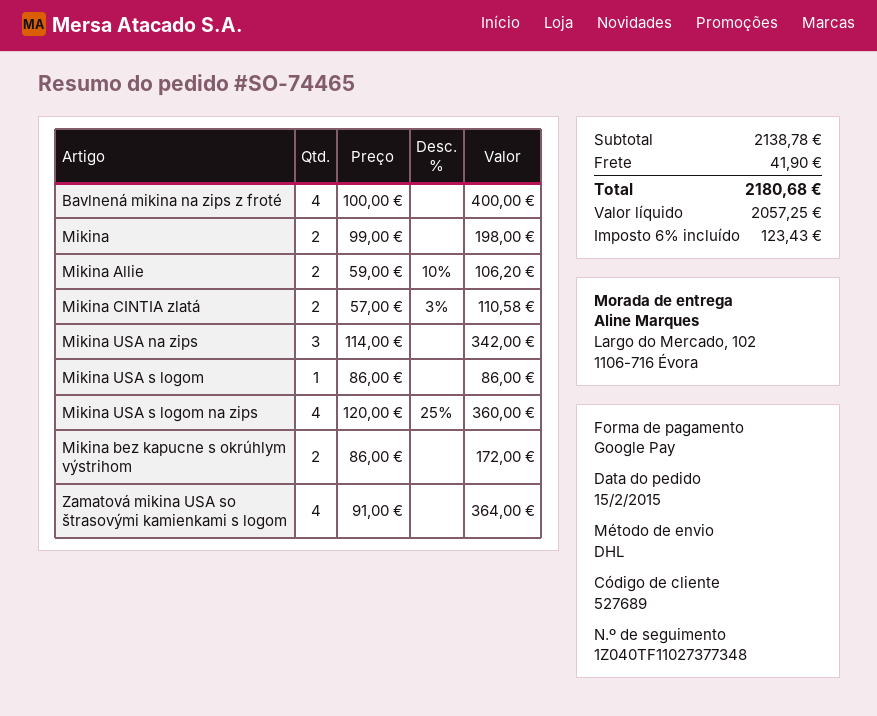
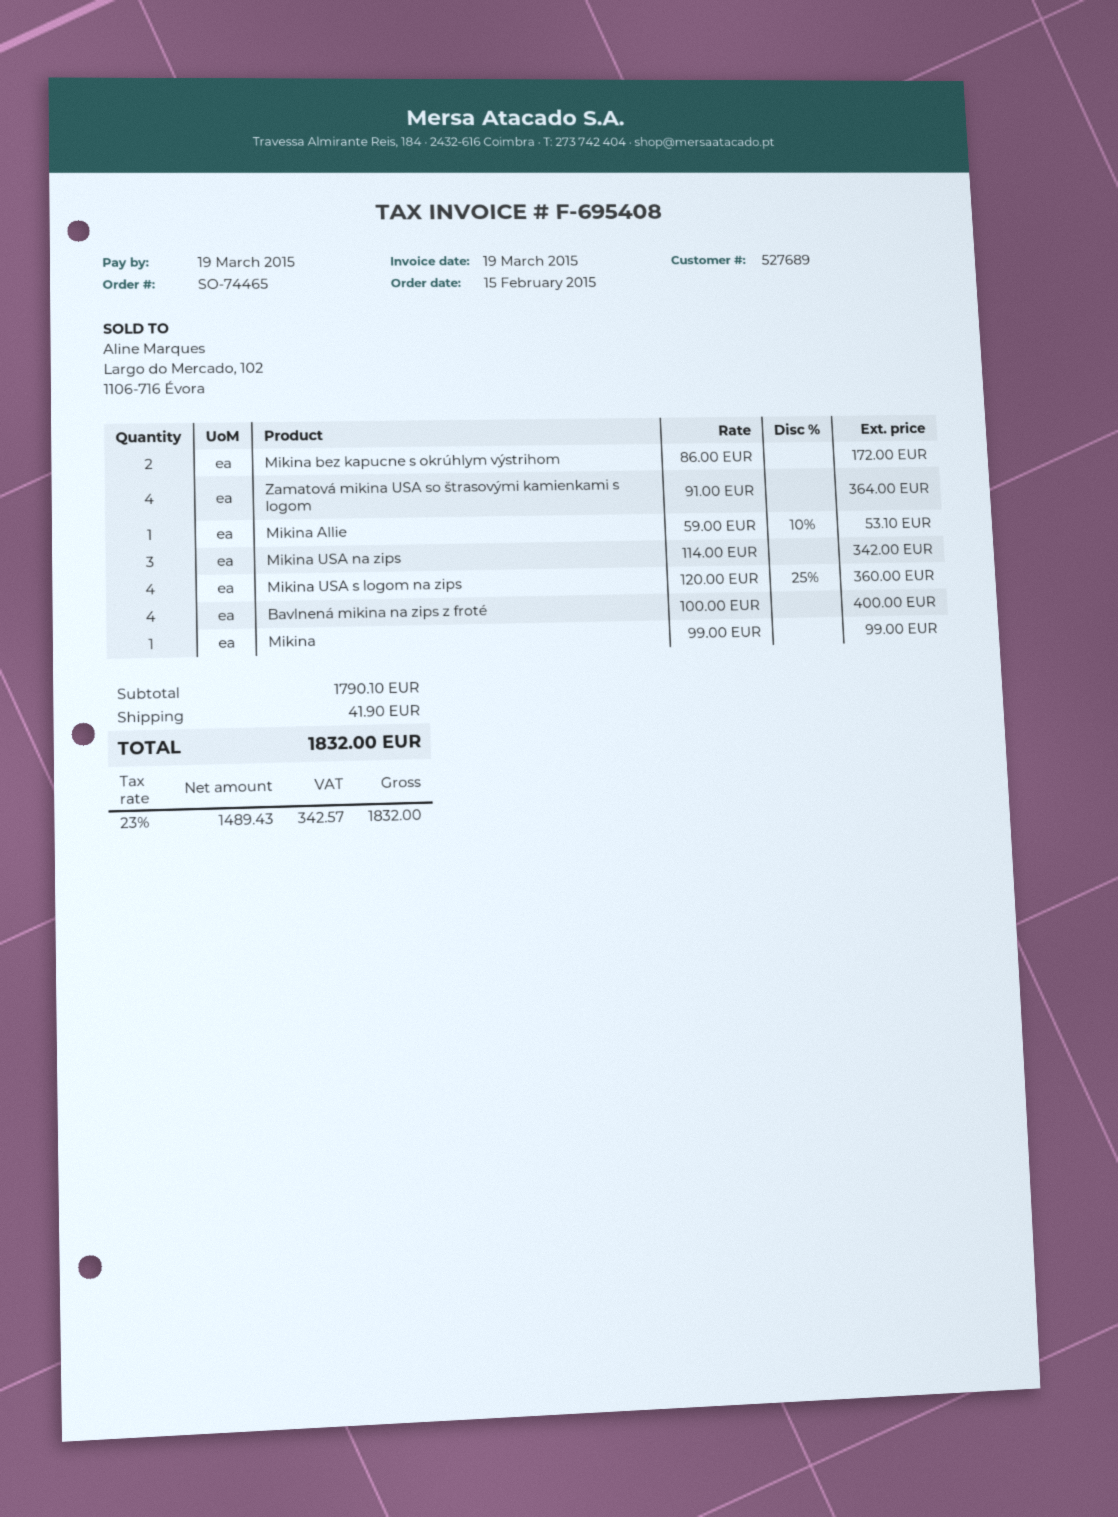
Mikina: 2 x 99.00 = 198.00 -> 1 x 99.00 = 99.00
Mikina Allie: 2 x 59.00 - 10% = 106.20 -> 1 x 59.00 - 10% = 53.10
Mikina CINTIA zlatá: 2 x 57.00 - 3% = 110.58 -> none
Mikina USA s logom: 1 x 86.00 = 86.00 -> none
subtotal: 2138.78 -> 1790.10
net: 2057.25 -> 1489.43
tax: 6% = 123.43 -> 23% = 342.57
total: 2180.68 -> 1832.00

